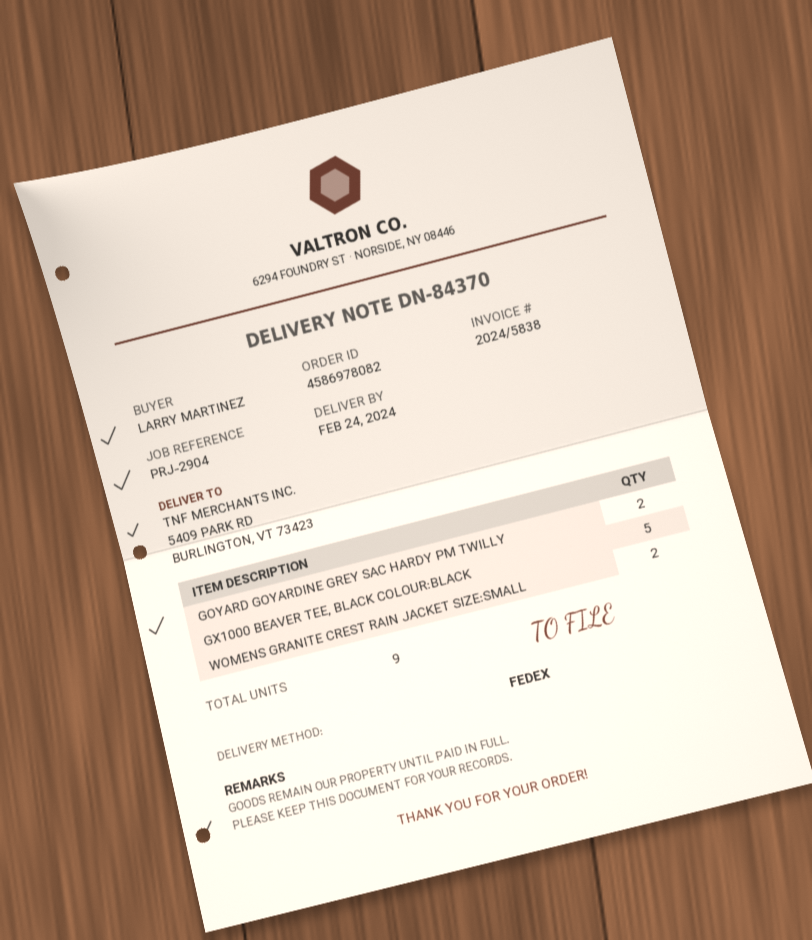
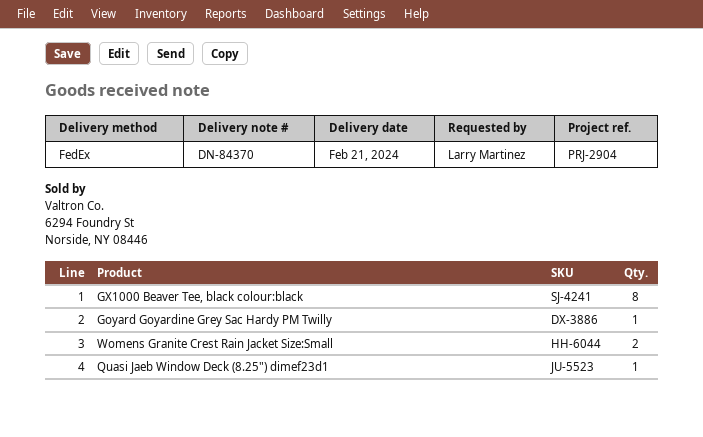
delivery date: 2024-02-24 -> 2024-02-21
GOYARD GOYARDINE GREY SAC HARDY PM TWILLY: 2 -> 1
GX1000 BEAVER TEE, BLACK COLOUR:BLACK: 5 -> 8
Quasi Jaeb Window Deck (8.25") dimef23d1: none -> 1

